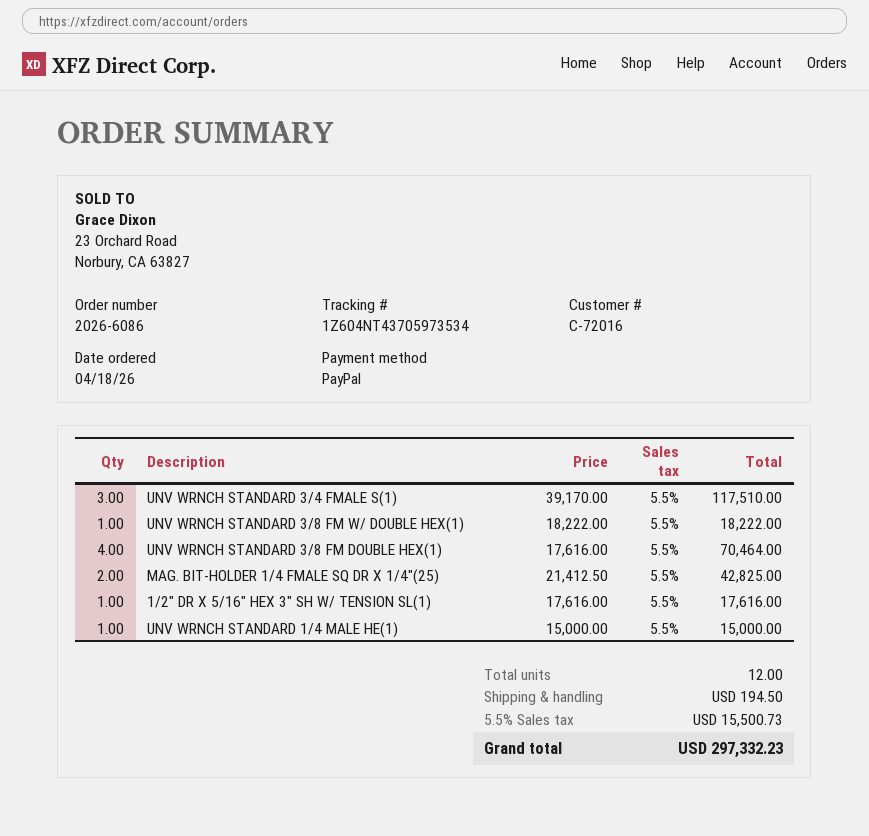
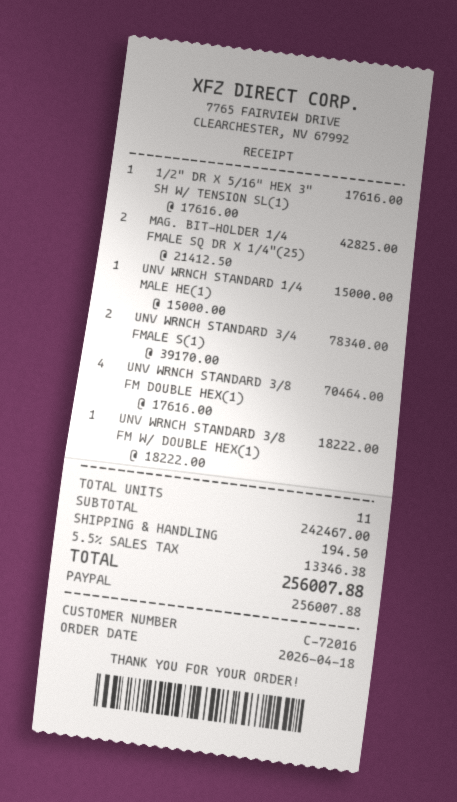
UNV WRNCH STANDARD 3/4 FMALE S(1): 3 x 39170.00 = 117510.00 -> 2 x 39170.00 = 78340.00
total quantity: 12 -> 11
tax: 5.5% = 15500.73 -> 5.5% = 13346.38
total: 297332.23 -> 256007.88

